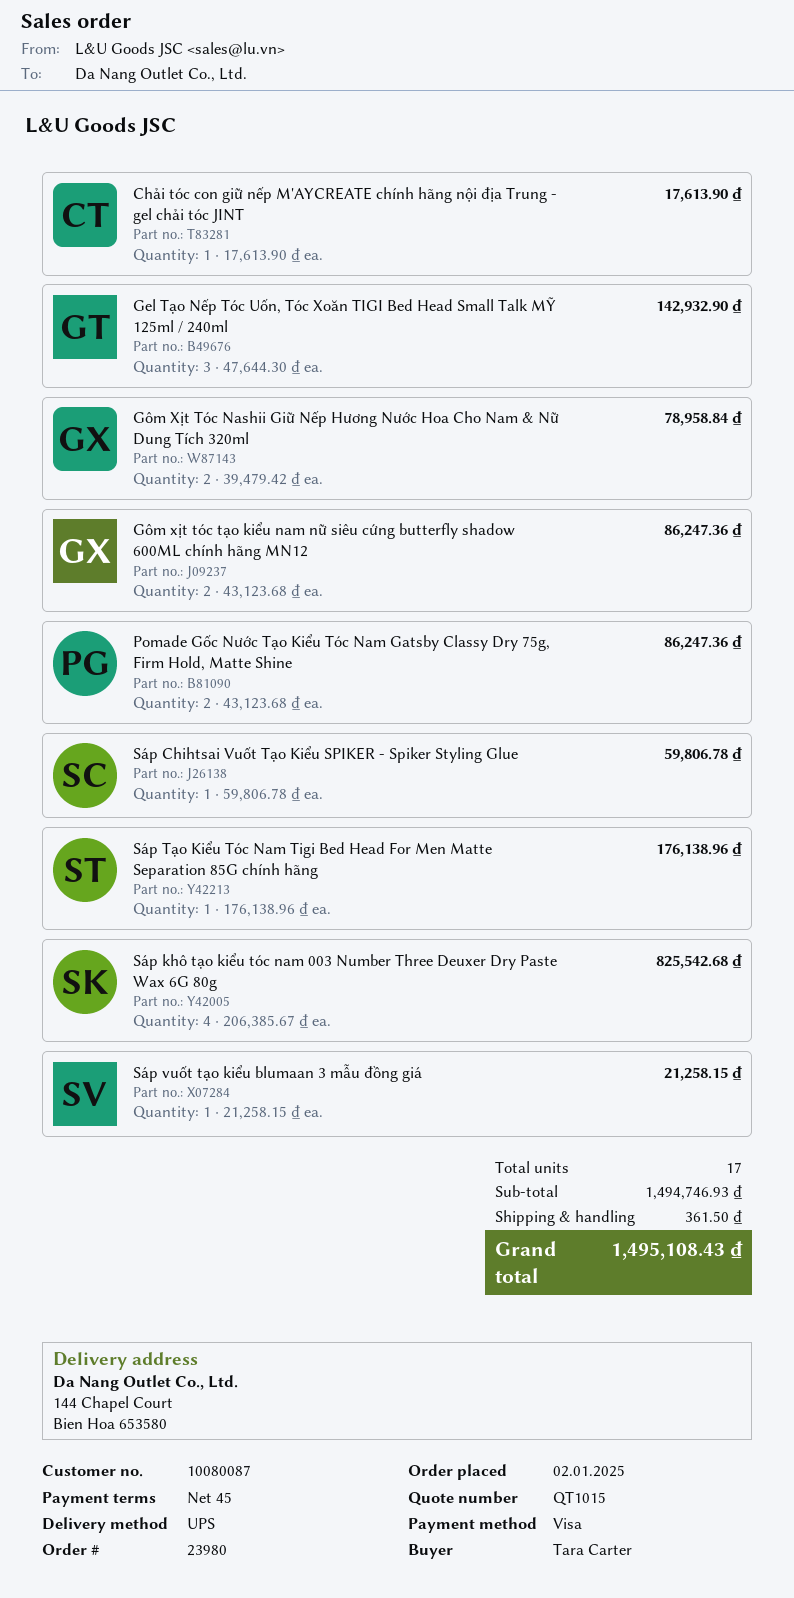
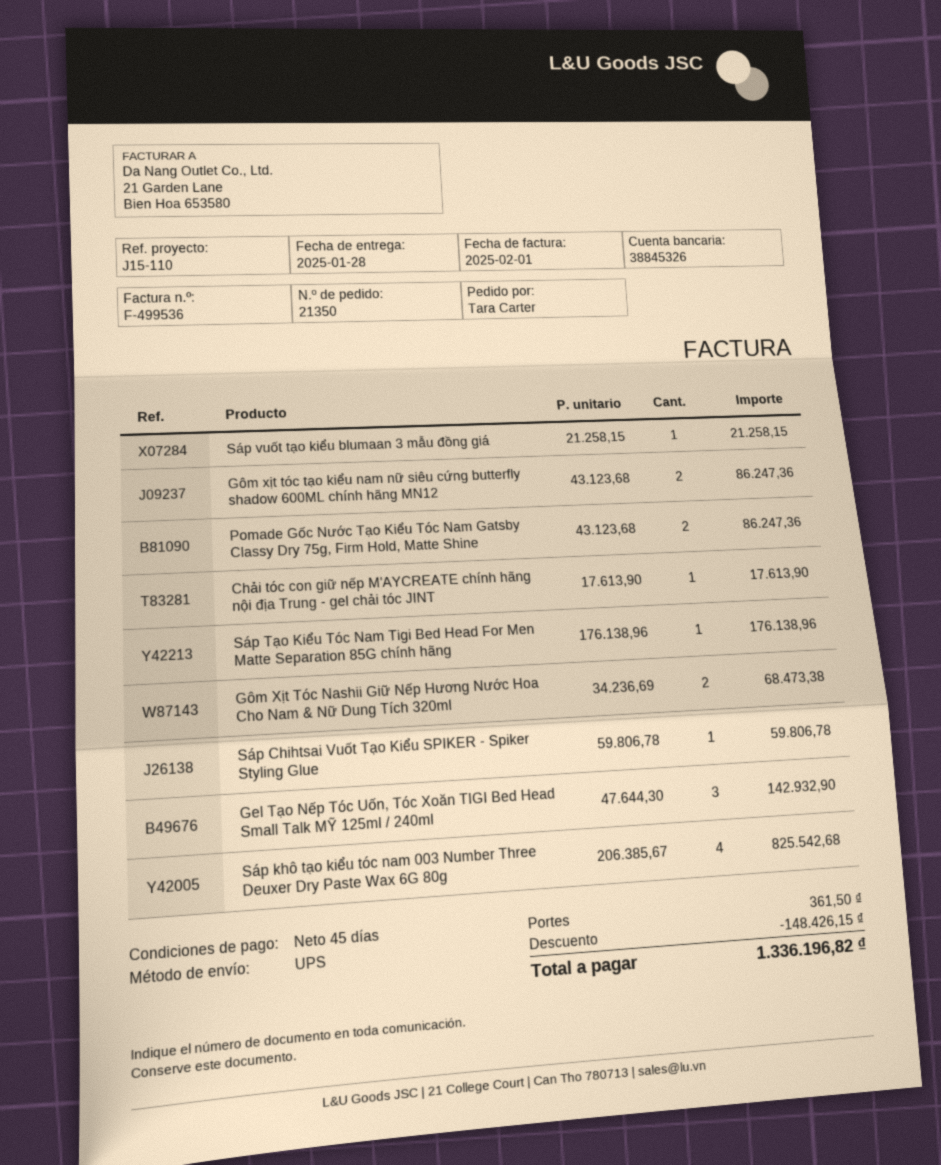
order number: 23980 -> 21350
Gôm Xịt Tóc Nashii Giữ Nếp Hương Nước Hoa Cho Nam & Nữ Dung Tích 320ml: 2 x 39479.42 = 78958.84 -> 2 x 34236.69 = 68473.38
discount: none -> 148426.15
total: 1495108.43 -> 1336196.82

